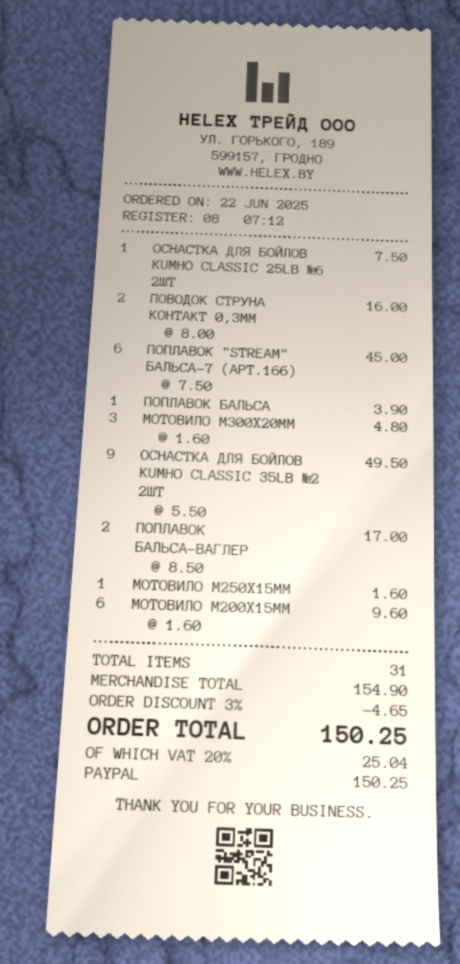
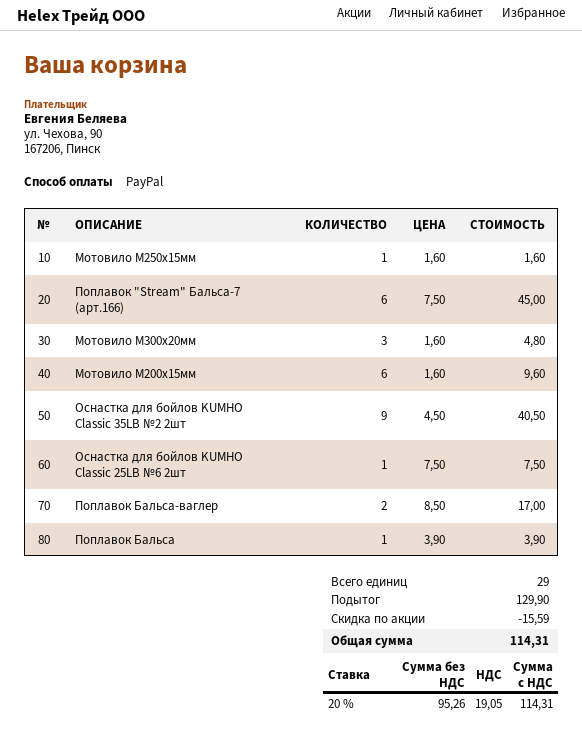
ПОВОДОК СТРУНА КОНТАКТ 0,3ММ: 2 x 8.00 = 16.00 -> none
ОСНАСТКА ДЛЯ БОЙЛОВ KUMHO CLASSIC 35LB №2 2ШТ: 9 x 5.50 = 49.50 -> 9 x 4.50 = 40.50
total quantity: 31 -> 29
subtotal: 154.90 -> 129.90
discount: 4.65 -> 15.59
tax: 20% = 25.04 -> 20% = 19.05
total: 150.25 -> 114.31

